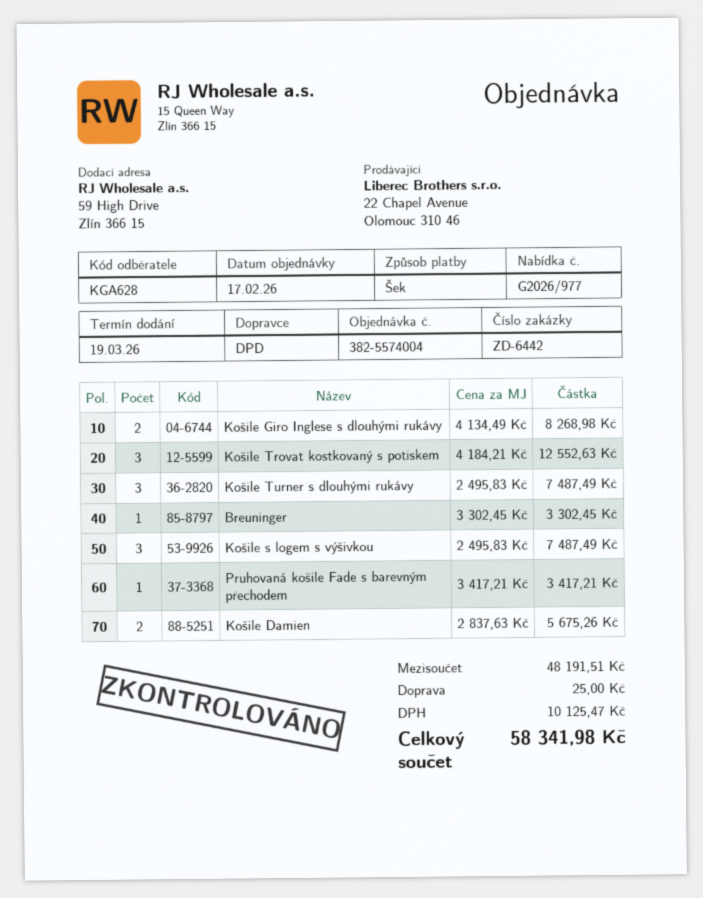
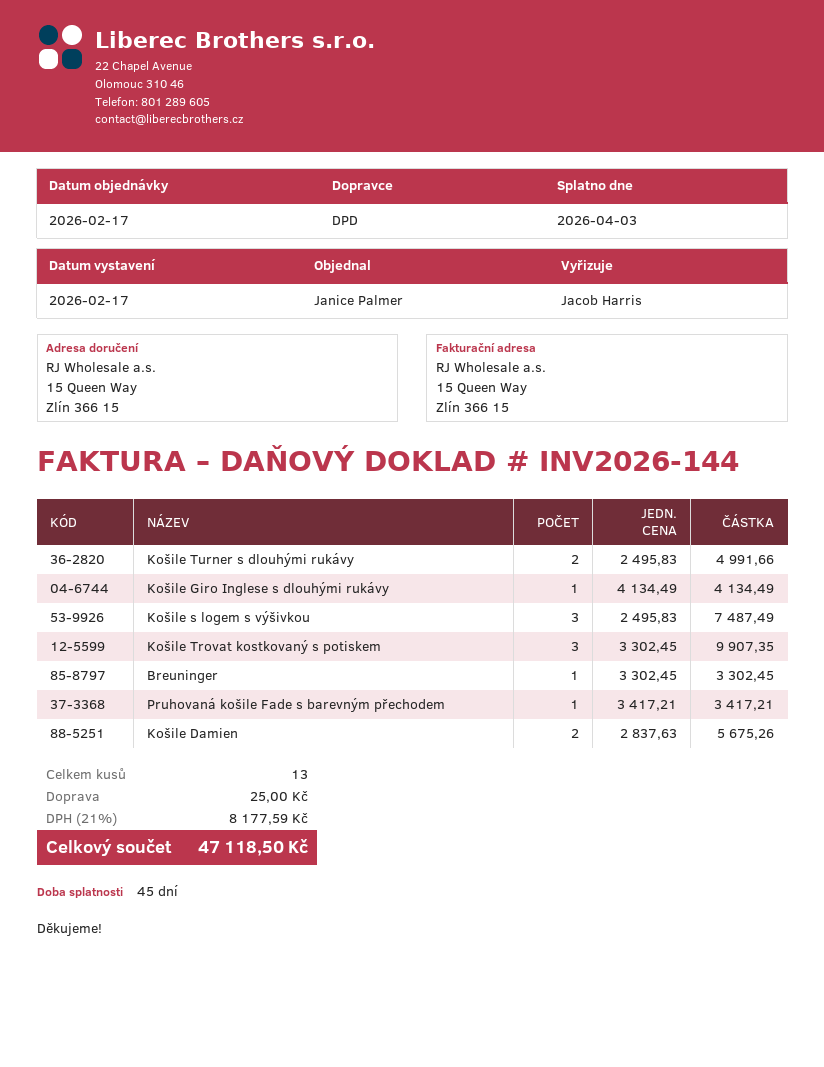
ship to: 59 High Drive, Zlín 366 15 -> 15 Queen Way, Zlín 366 15
Košile Giro Inglese s dlouhými rukávy: 2 x 4134.49 = 8268.98 -> 1 x 4134.49 = 4134.49
Košile Trovat kostkovaný s potiskem: 3 x 4184.21 = 12552.63 -> 3 x 3302.45 = 9907.35
Košile Turner s dlouhými rukávy: 3 x 2495.83 = 7487.49 -> 2 x 2495.83 = 4991.66
tax: 10125.47 -> 8177.59
total: 58341.98 -> 47118.50

